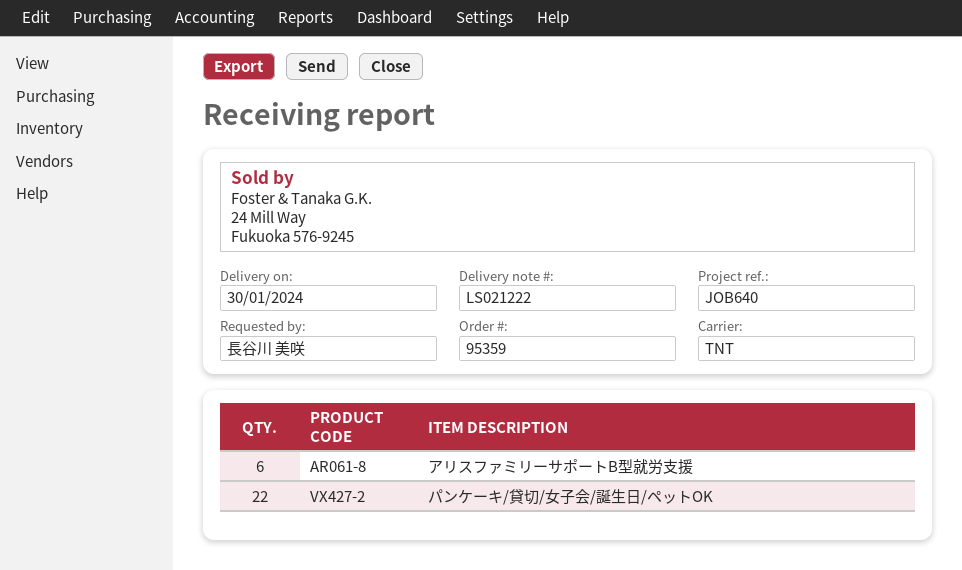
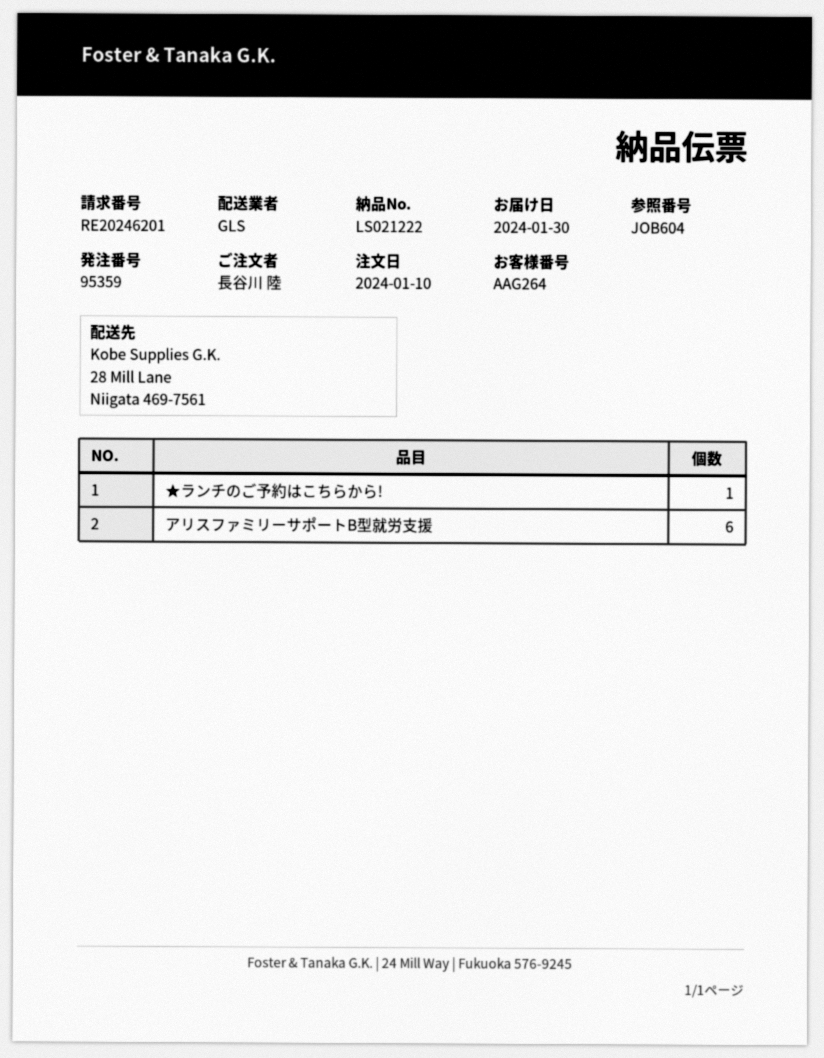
reference: JOB640 -> JOB604
ordered by: 長谷川 美咲 -> 長谷川 陸
shipping method: TNT -> GLS
パンケーキ/貸切/女子会/誕生日/ペットOK: 22 -> none
★ランチのご予約はこちらから!: none -> 1

